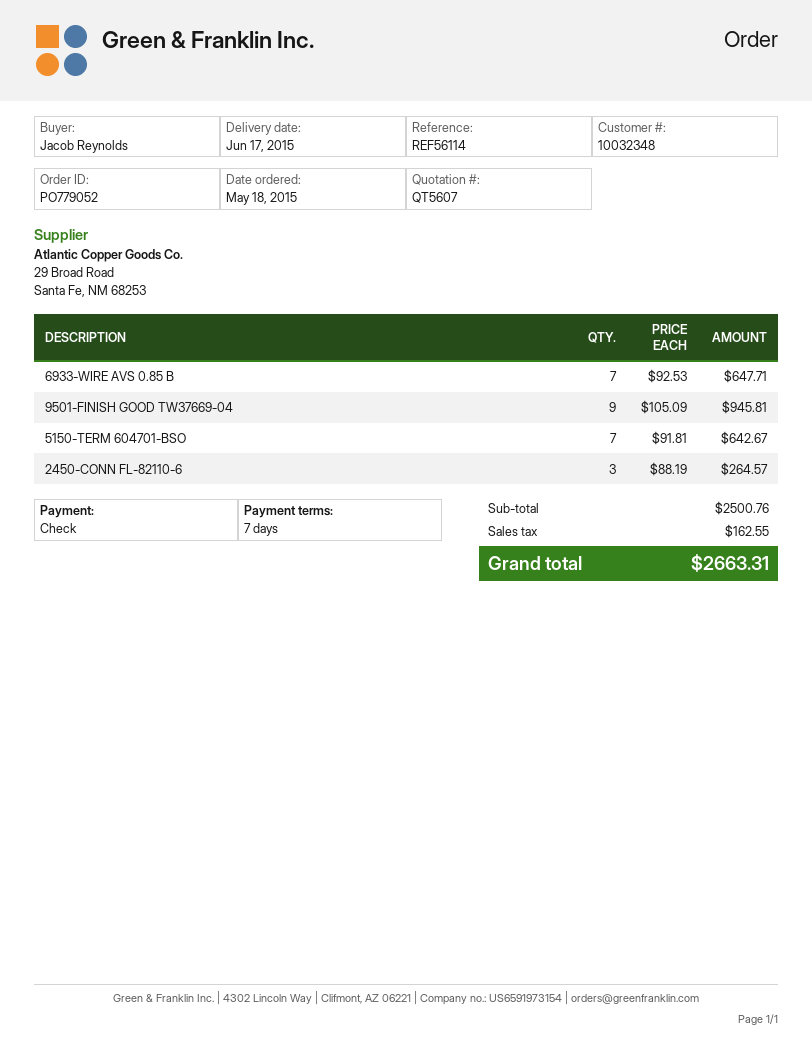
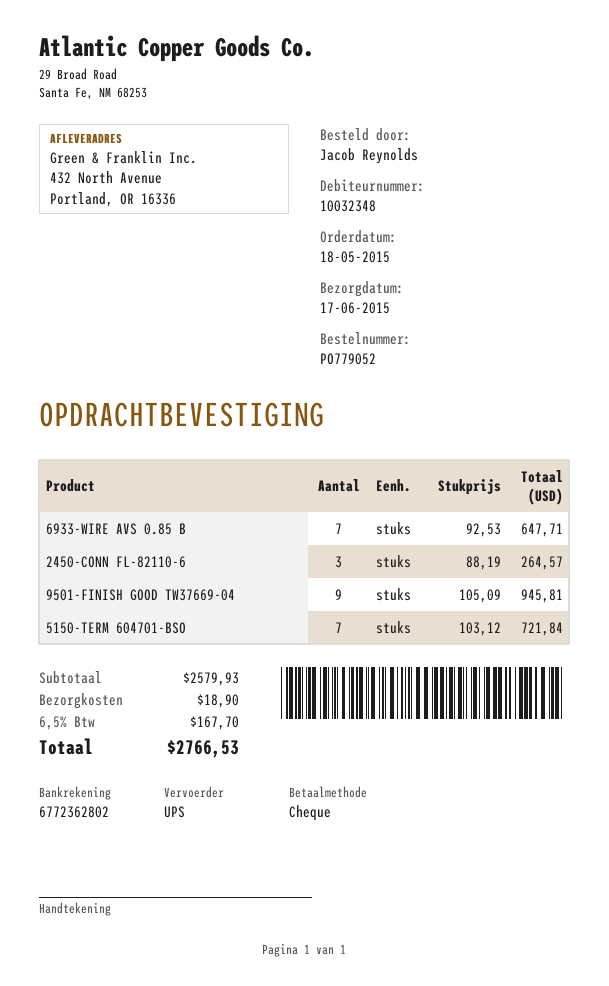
5150-TERM 604701-BSO: 7 x 91.81 = 642.67 -> 7 x 103.12 = 721.84
subtotal: 2500.76 -> 2579.93
shipping: none -> 18.90
tax: 162.55 -> 167.70
total: 2663.31 -> 2766.53

